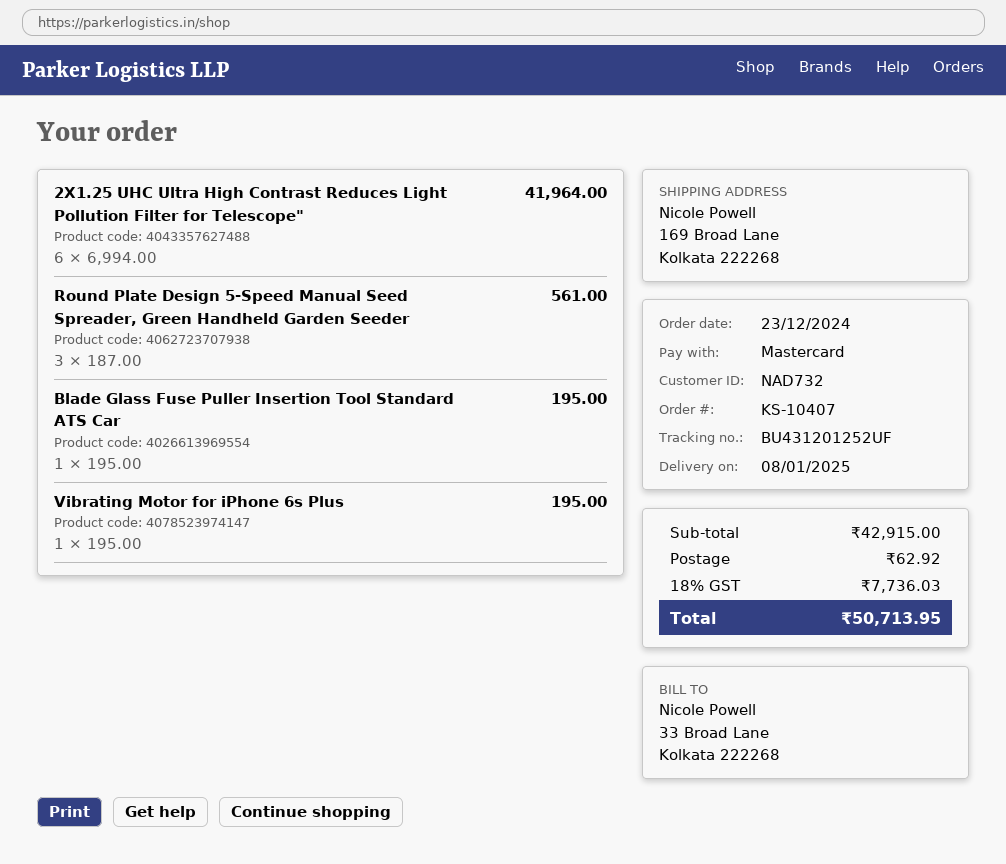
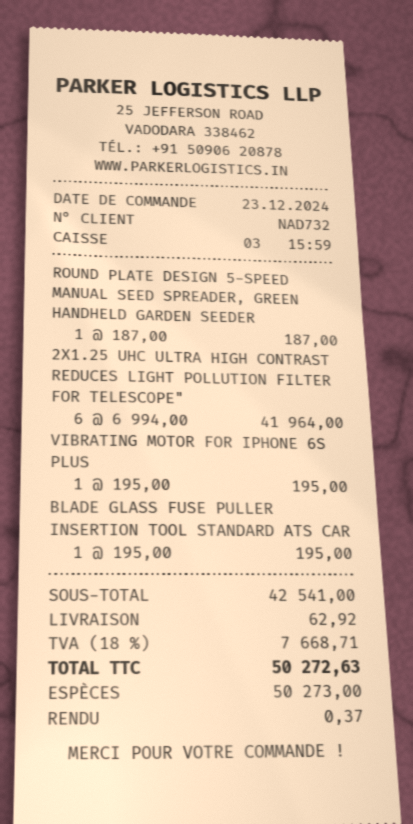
payment method: Mastercard -> cash
Round Plate Design 5-Speed Manual Seed Spreader, Green Handheld Garden Seeder: 3 x 187.00 = 561.00 -> 1 x 187.00 = 187.00
subtotal: 42915.00 -> 42541.00
tax: 18% = 7736.03 -> 18% = 7668.71
total: 50713.95 -> 50272.63

